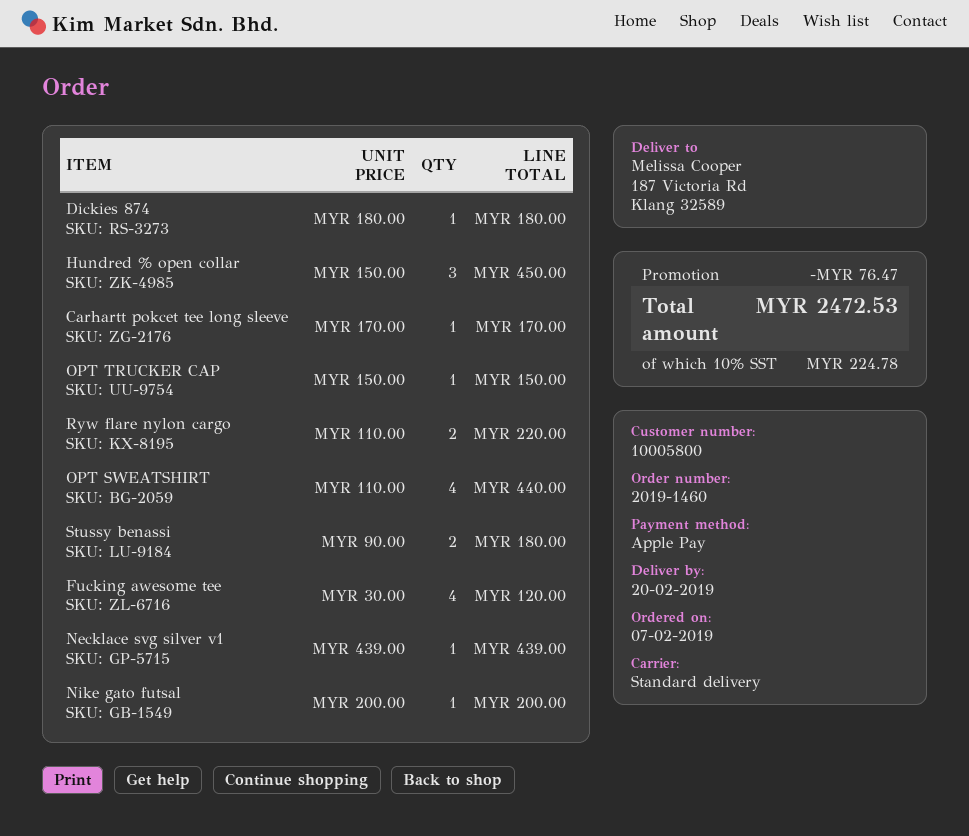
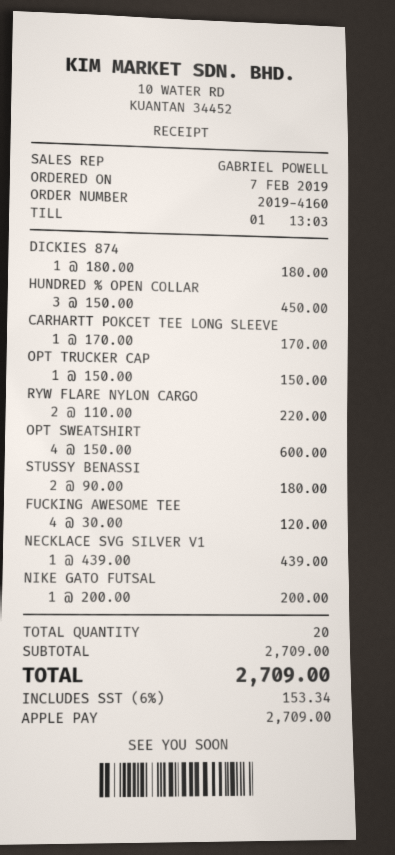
order number: 2019-1460 -> 2019-4160
OPT SWEATSHIRT: 4 x 110.00 = 440.00 -> 4 x 150.00 = 600.00
discount: 76.47 -> none
tax: 10% = 224.78 -> 6% = 153.34
total: 2472.53 -> 2709.00

